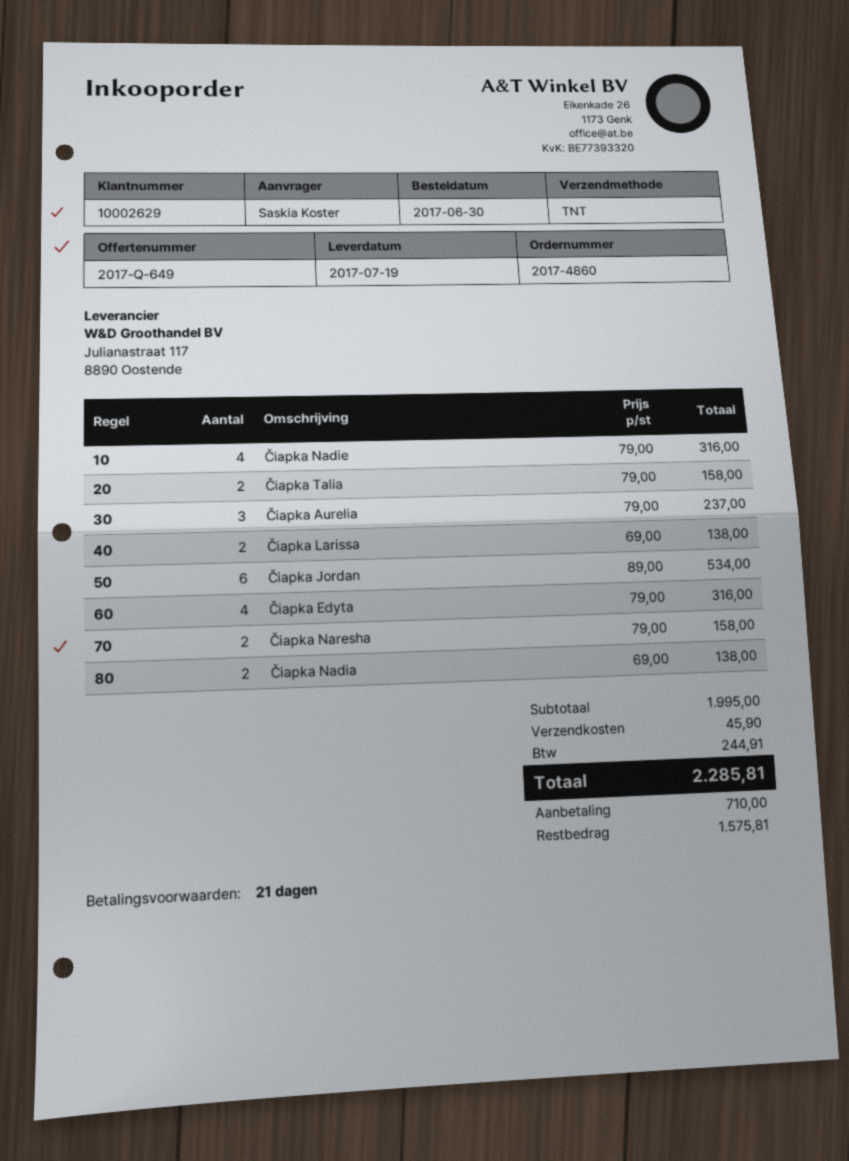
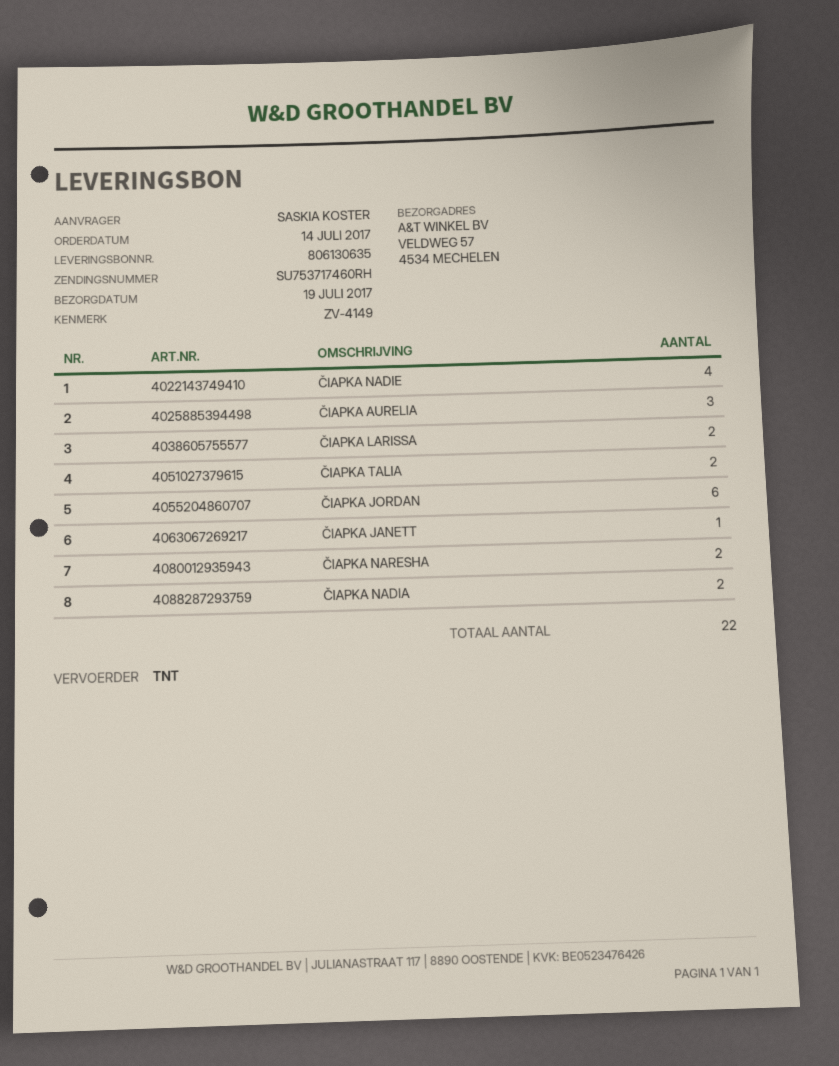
order date: 2017-06-30 -> 2017-07-14
Čiapka Edyta: 4 -> none
ČIAPKA JANETT: none -> 1

